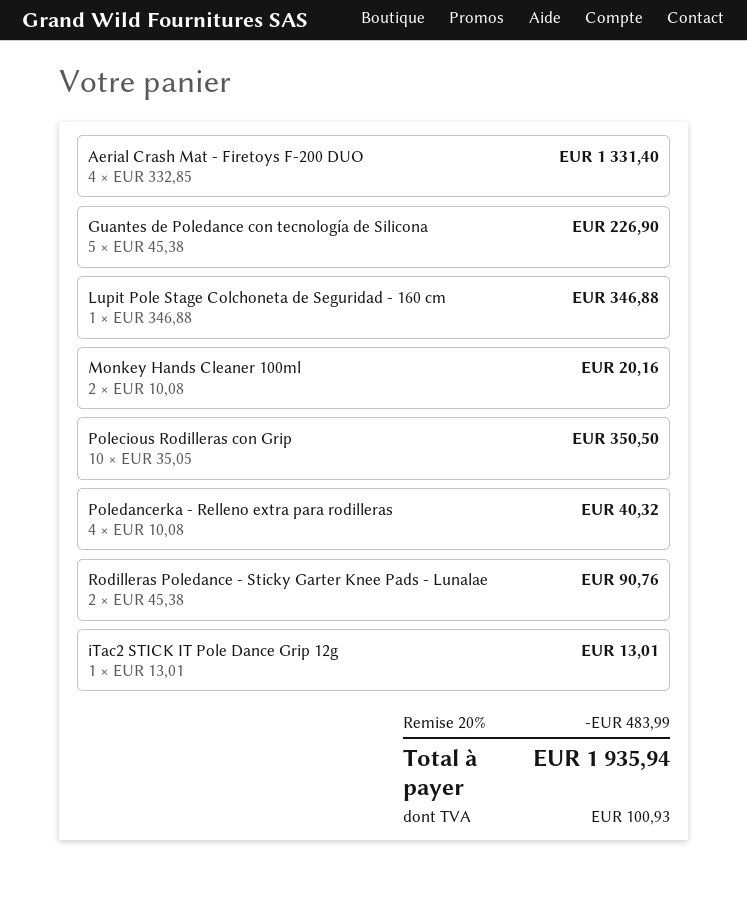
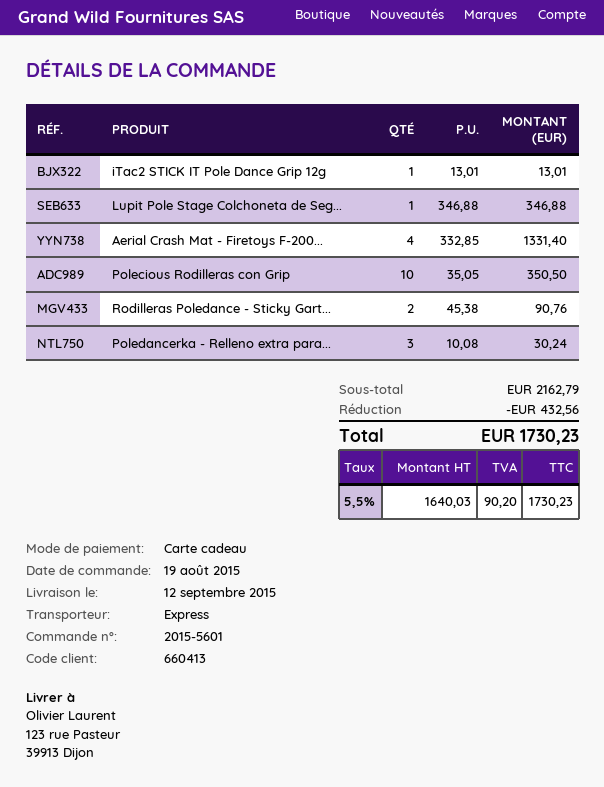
Guantes de Poledance con tecnología de Silicona: 5 x 45.38 = 226.90 -> none
Monkey Hands Cleaner 100ml: 2 x 10.08 = 20.16 -> none
Poledancerka - Relleno extra para rodilleras: 4 x 10.08 = 40.32 -> 3 x 10.08 = 30.24
discount: 483.99 -> 432.56
tax: 100.93 -> 90.20
total: 1935.94 -> 1730.23

